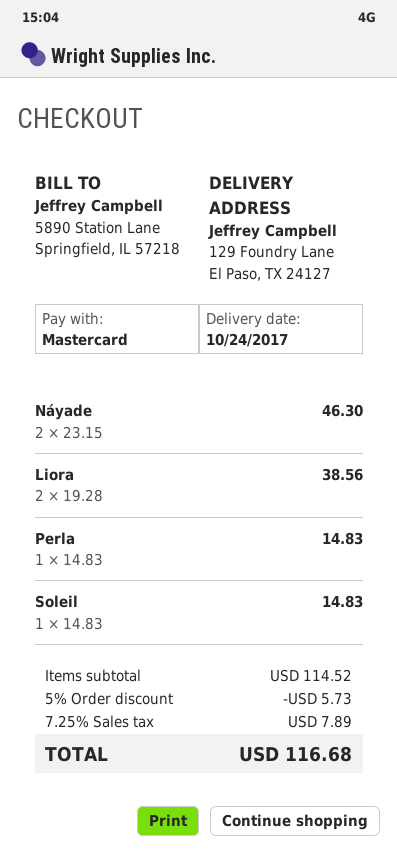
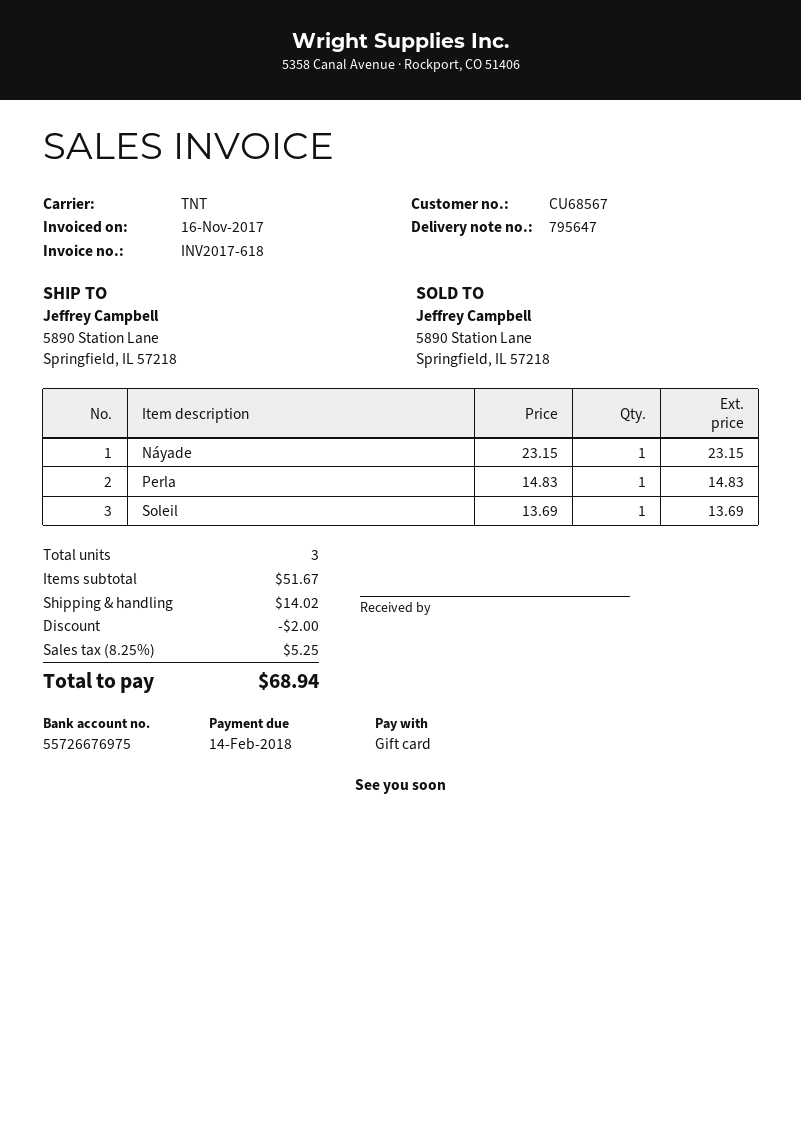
payment method: Mastercard -> gift card
ship to: 129 Foundry Lane, El Paso, TX 24127 -> 5890 Station Lane, Springfield, IL 57218
Náyade: 2 x 23.15 = 46.30 -> 1 x 23.15 = 23.15
Liora: 2 x 19.28 = 38.56 -> none
Soleil: 1 x 14.83 = 14.83 -> 1 x 13.69 = 13.69
subtotal: 114.52 -> 51.67
discount: 5.73 -> 2.00
shipping: none -> 14.02
tax: 7.25% = 7.89 -> 8.25% = 5.25
total: 116.68 -> 68.94

